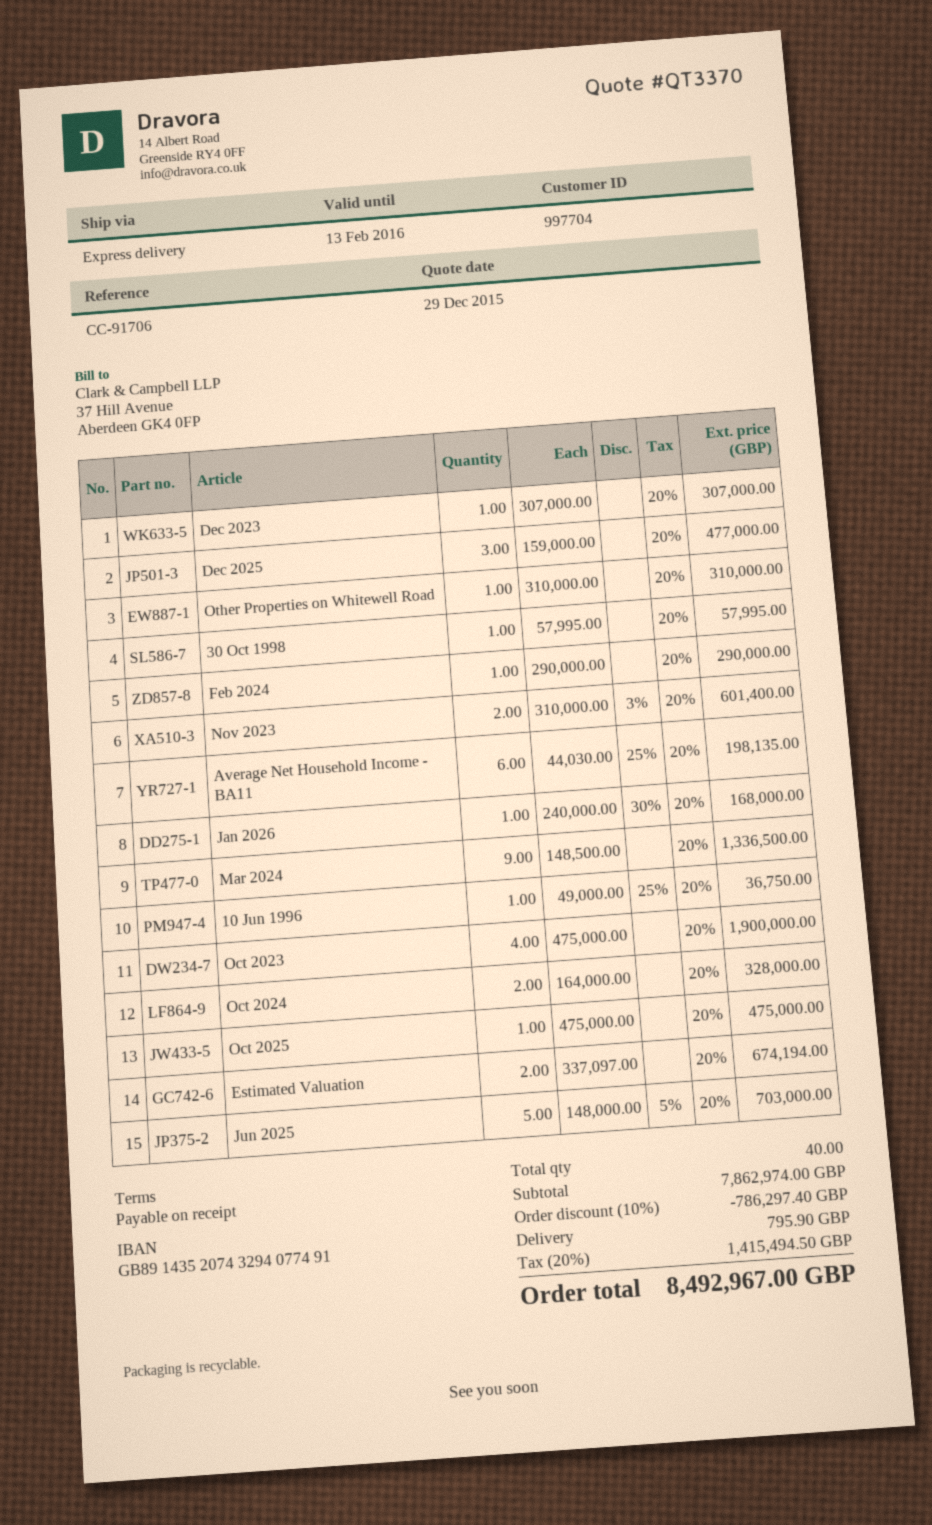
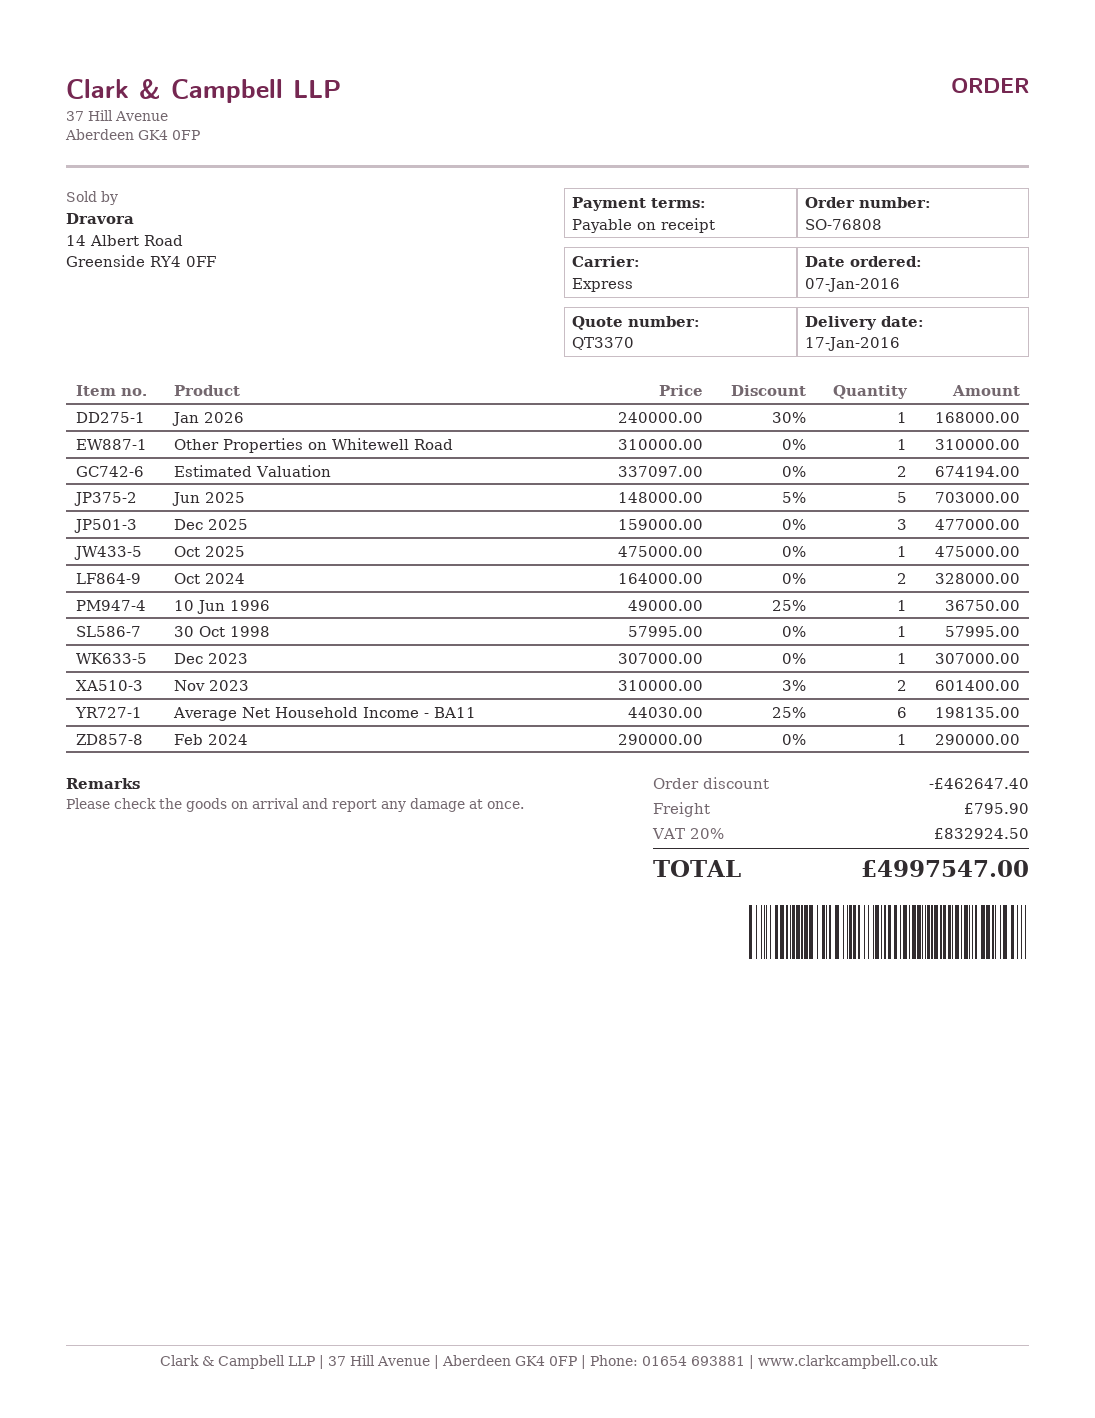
Mar 2024: 9 x 148500.00 = 1336500.00 -> none
Oct 2023: 4 x 475000.00 = 1900000.00 -> none
discount: 786297.40 -> 462647.40
tax: 20% = 1415494.50 -> 20% = 832924.50
total: 8492967.00 -> 4997547.00

